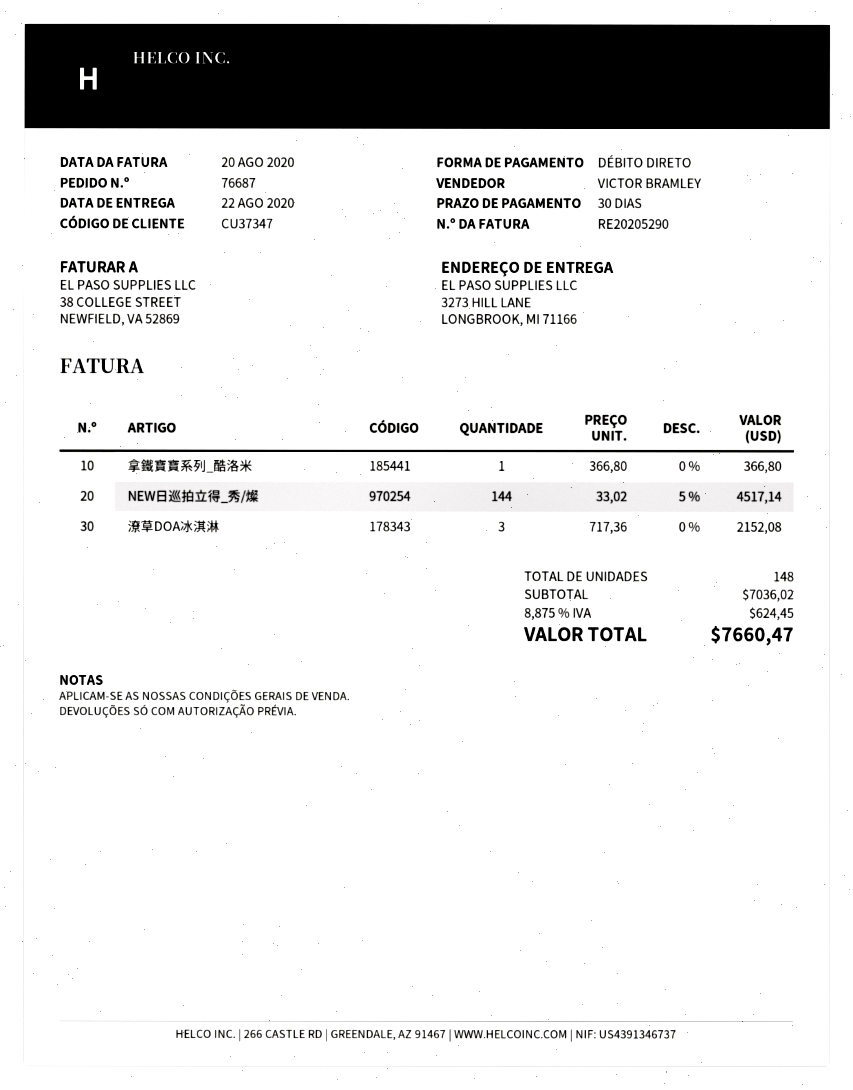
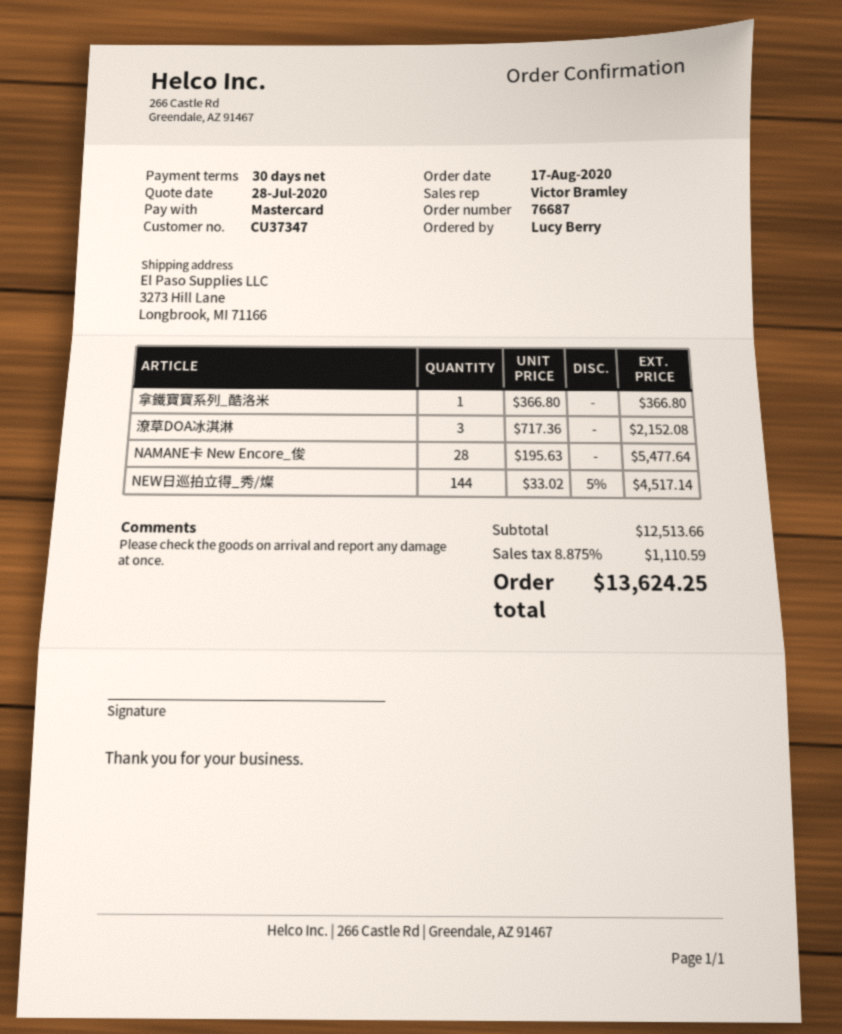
payment method: direct debit -> Mastercard
NAMANE卡 New Encore_俊: none -> 28 x 195.63 = 5477.64
subtotal: 7036.02 -> 12513.66
tax: 8.875% = 624.45 -> 8.875% = 1110.59
total: 7660.47 -> 13624.25

